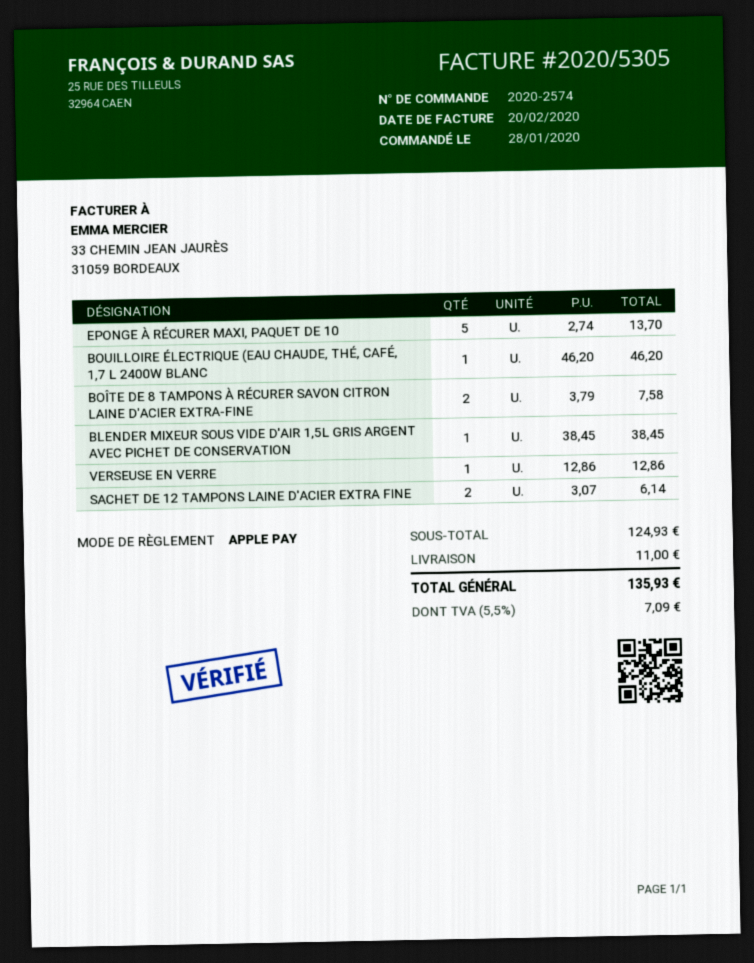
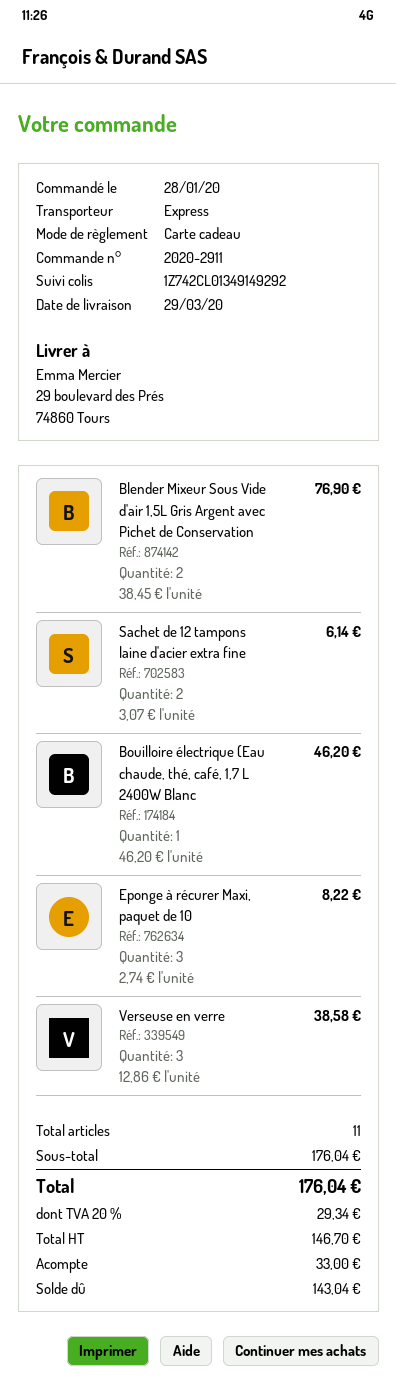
order number: 2020-2574 -> 2020-2911
payment method: Apple Pay -> gift card
EPONGE À RÉCURER MAXI, PAQUET DE 10: 5 x 2.74 = 13.70 -> 3 x 2.74 = 8.22
BOÎTE DE 8 TAMPONS À RÉCURER SAVON CITRON LAINE D'ACIER EXTRA-FINE: 2 x 3.79 = 7.58 -> none
BLENDER MIXEUR SOUS VIDE D'AIR 1,5L GRIS ARGENT AVEC PICHET DE CONSERVATION: 1 x 38.45 = 38.45 -> 2 x 38.45 = 76.90
VERSEUSE EN VERRE: 1 x 12.86 = 12.86 -> 3 x 12.86 = 38.58
subtotal: 124.93 -> 176.04
shipping: 11.00 -> none
tax: 5.5% = 7.09 -> 20% = 29.34
total: 135.93 -> 176.04

